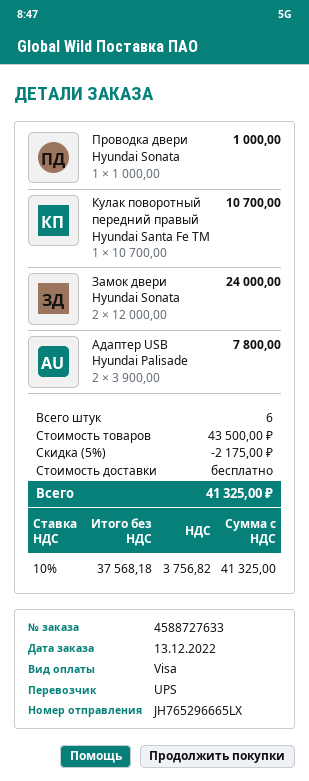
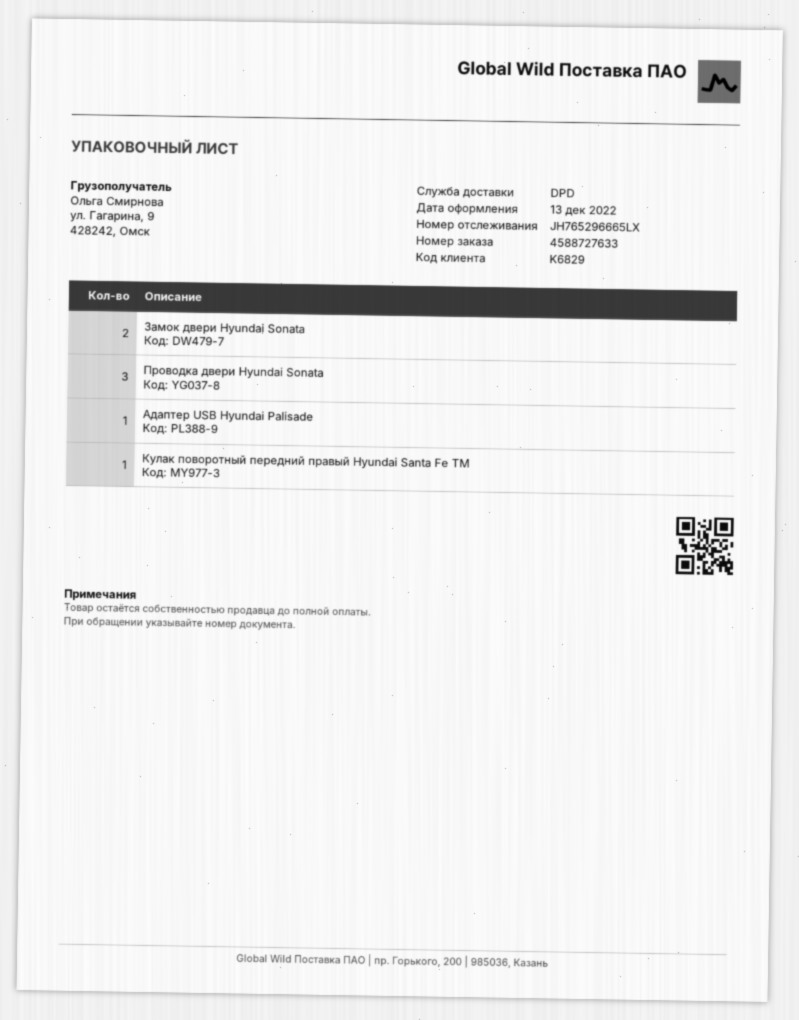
shipping method: UPS -> DPD
Проводка двери Hyundai Sonata: 1 -> 3
Адаптер USB Hyundai Palisade: 2 -> 1

